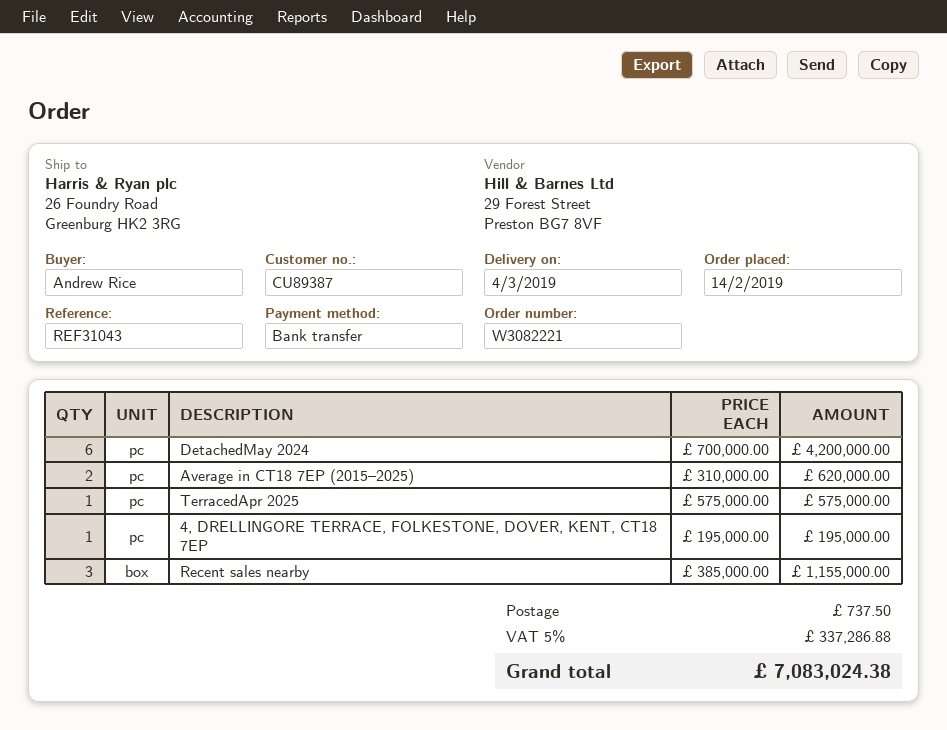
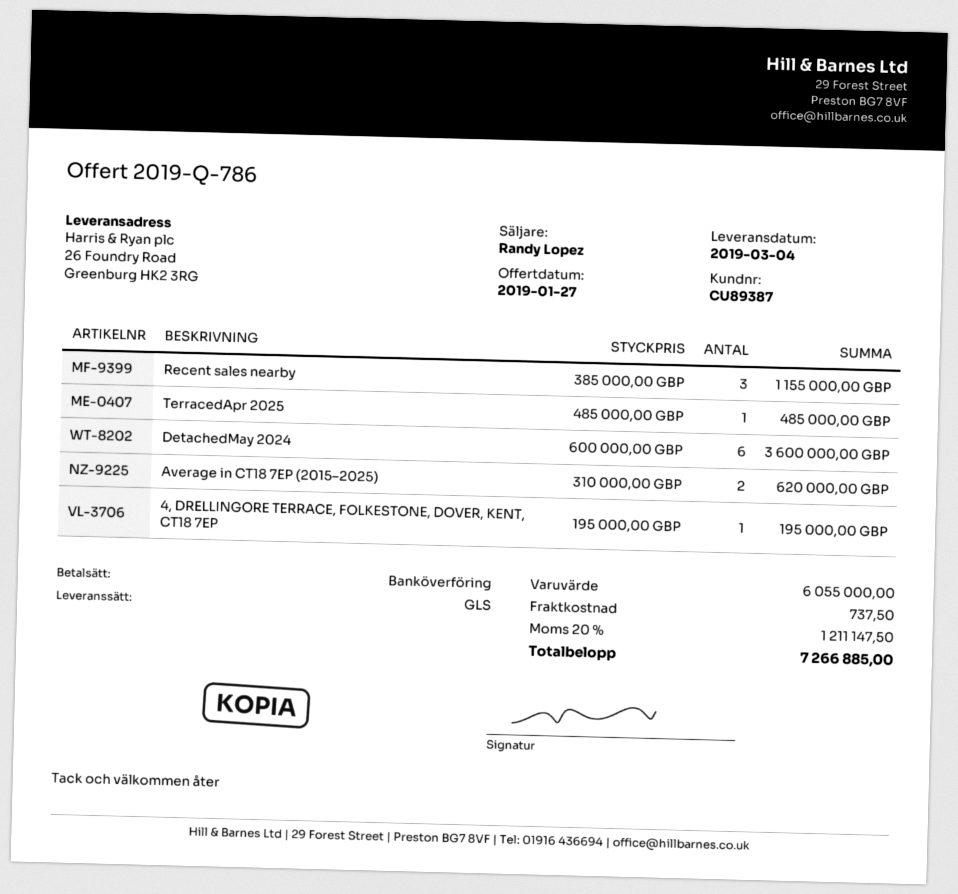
DetachedMay 2024: 6 x 700000.00 = 4200000.00 -> 6 x 600000.00 = 3600000.00
TerracedApr 2025: 1 x 575000.00 = 575000.00 -> 1 x 485000.00 = 485000.00
tax: 5% = 337286.88 -> 20% = 1211147.50
total: 7083024.38 -> 7266885.00

